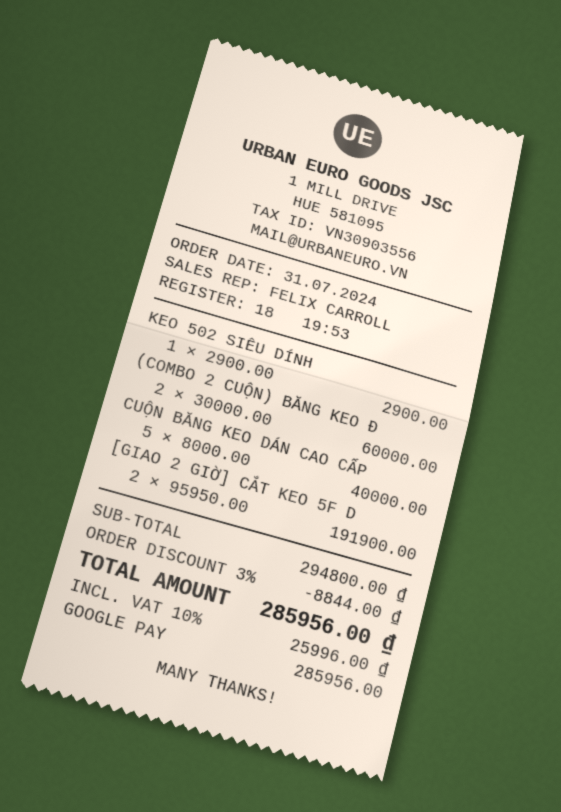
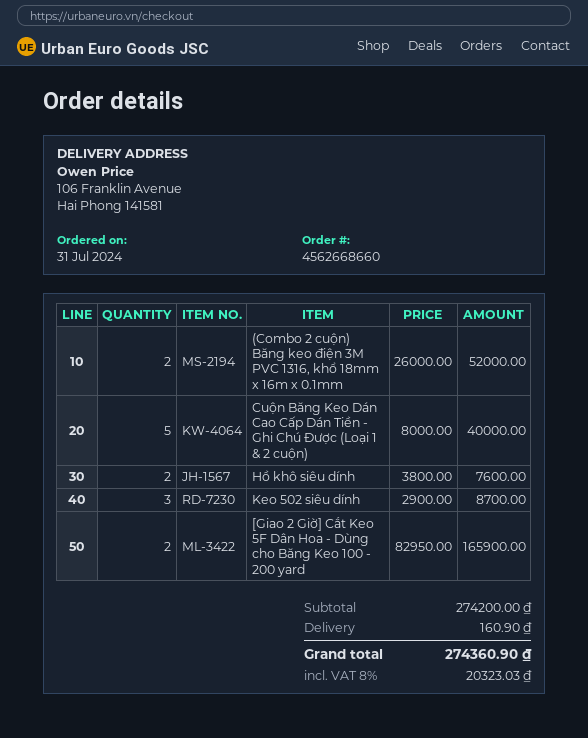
KEO 502 SIÊU DÍNH: 1 x 2900.00 = 2900.00 -> 3 x 2900.00 = 8700.00
(COMBO 2 CUỘN) BĂNG KEO Đ: 2 x 30000.00 = 60000.00 -> 2 x 26000.00 = 52000.00
[GIAO 2 GIỜ] CẮT KEO 5F D: 2 x 95950.00 = 191900.00 -> 2 x 82950.00 = 165900.00
Hồ khô siêu dính: none -> 2 x 3800.00 = 7600.00
subtotal: 294800.00 -> 274200.00
discount: 3% = 8844.00 -> none
shipping: none -> 160.90
tax: 10% = 25996.00 -> 8% = 20323.03
total: 285956.00 -> 274360.90

